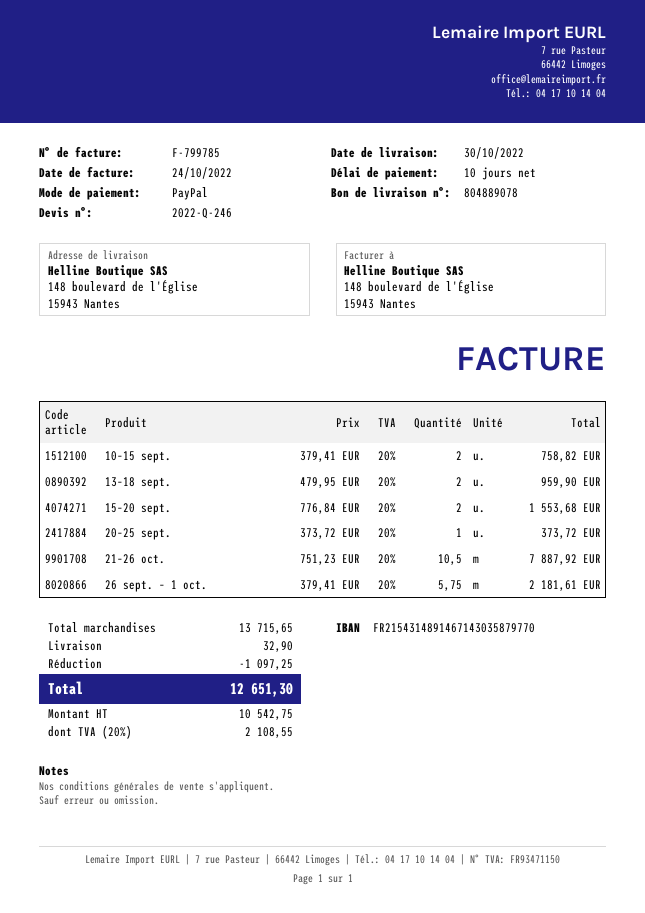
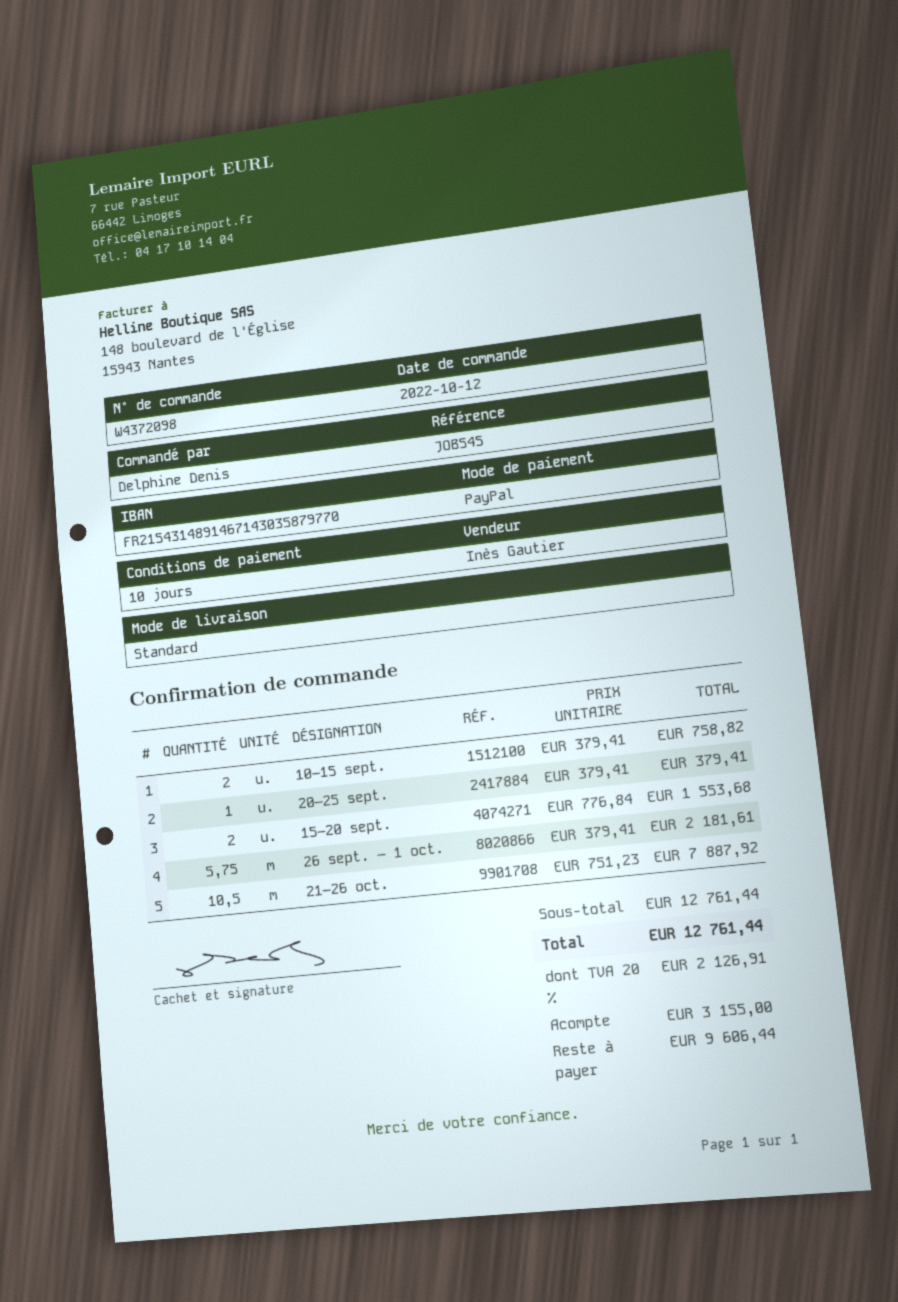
13–18 sept.: 2 x 479.95 = 959.90 -> none
20–25 sept.: 1 x 373.72 = 373.72 -> 1 x 379.41 = 379.41
subtotal: 13715.65 -> 12761.44
discount: 1097.25 -> none
shipping: 32.90 -> none
tax: 20% = 2108.55 -> 20% = 2126.91
total: 12651.30 -> 12761.44

